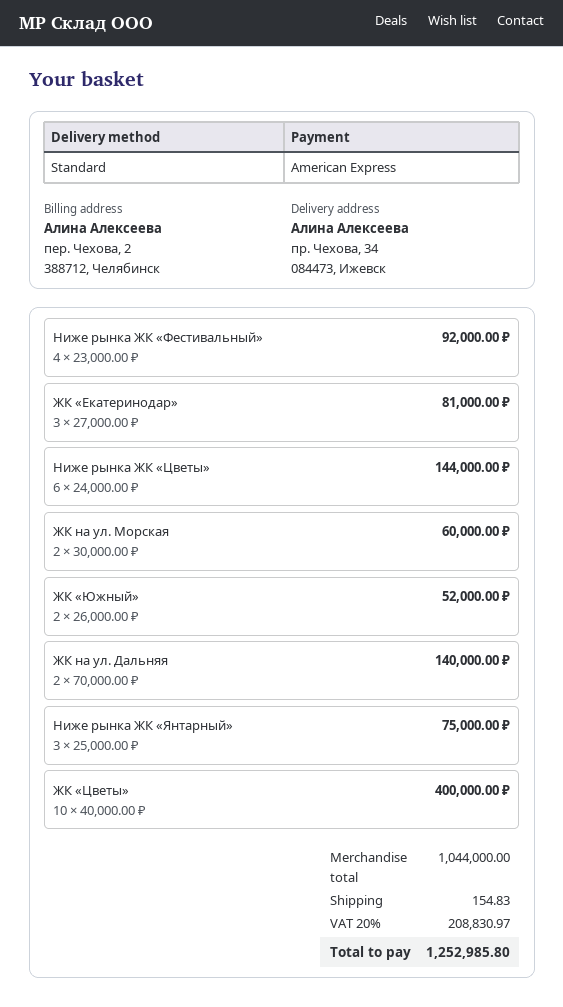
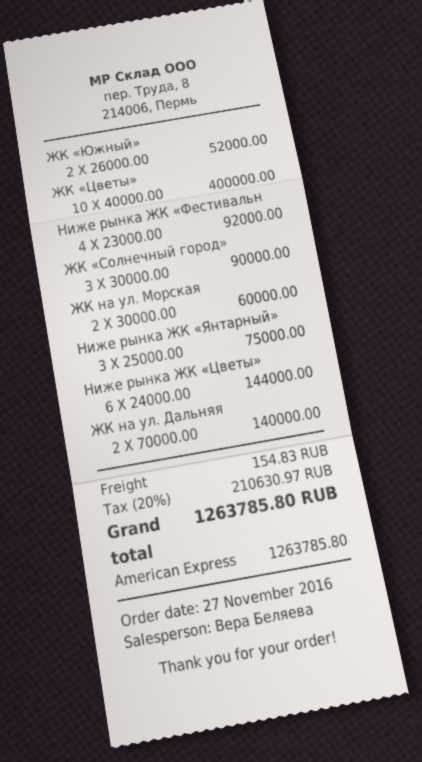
ЖК «Екатеринодар»: 3 x 27000.00 = 81000.00 -> none
ЖК «Солнечный город»: none -> 3 x 30000.00 = 90000.00
tax: 20% = 208830.97 -> 20% = 210630.97
total: 1252985.80 -> 1263785.80

